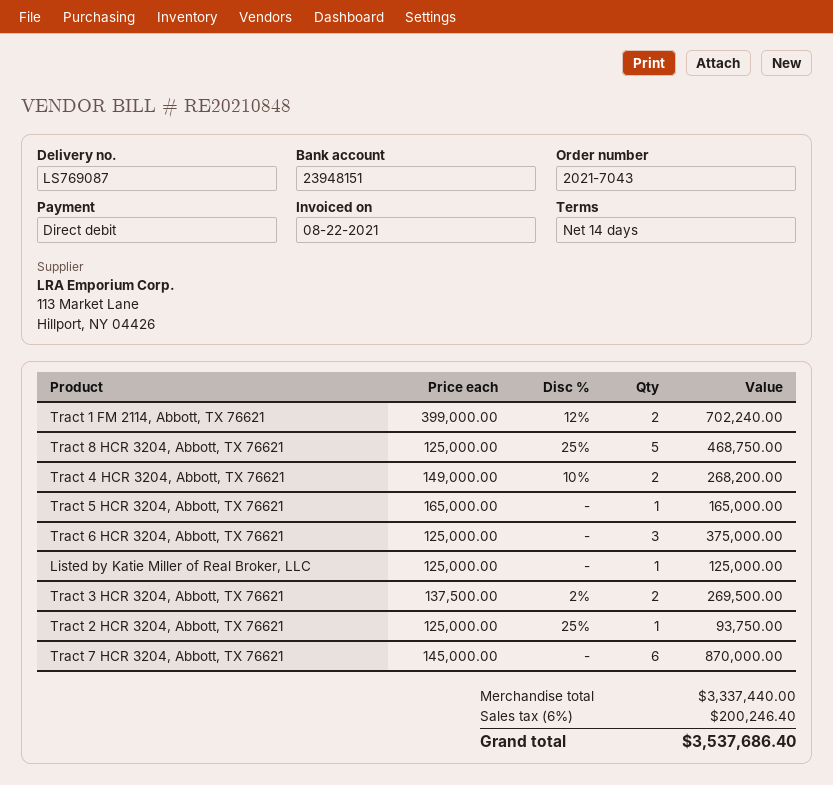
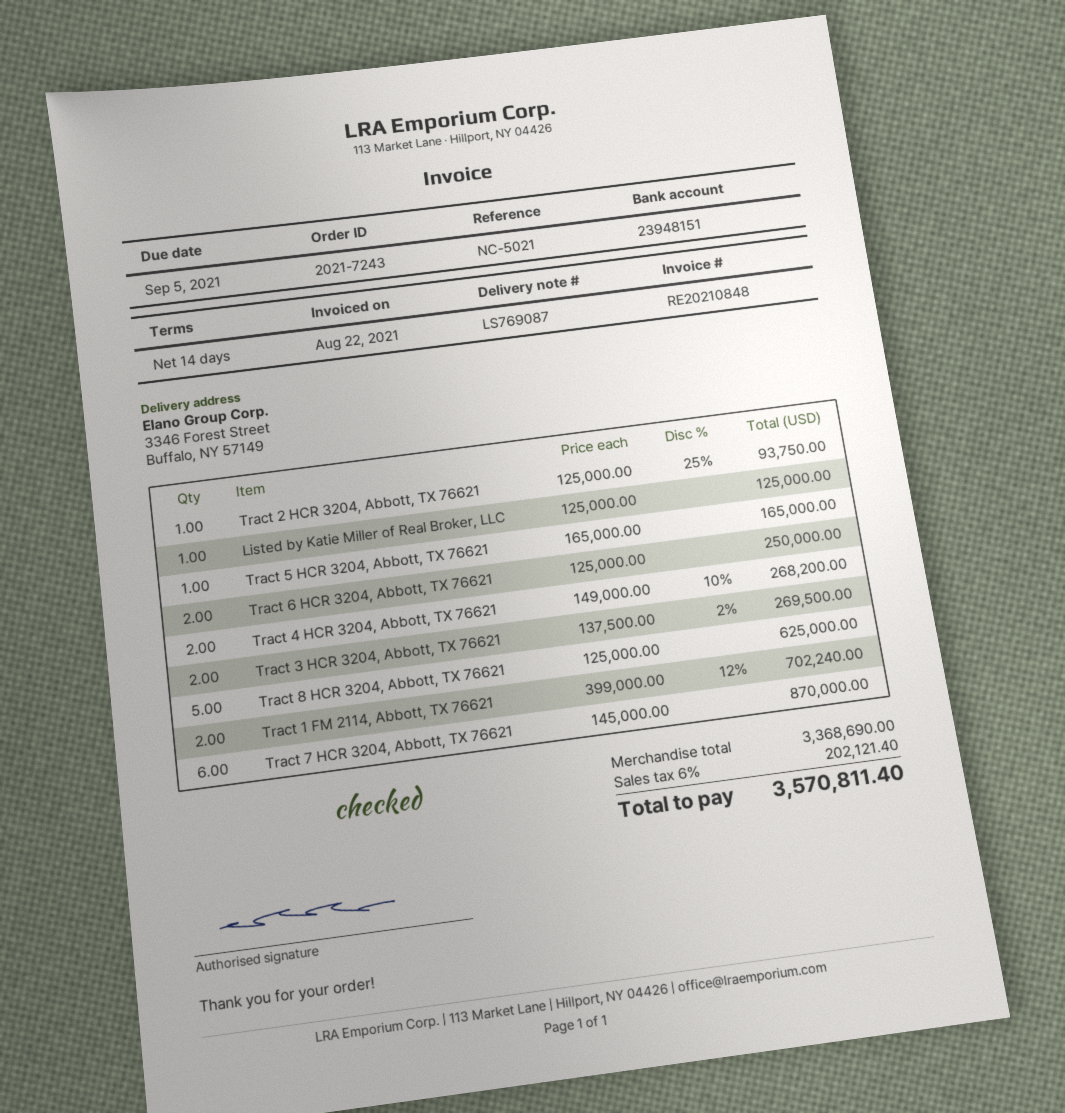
order number: 2021-7043 -> 2021-7243
Tract 8 HCR 3204, Abbott, TX 76621: 5 x 125000.00 - 25% = 468750.00 -> 5 x 125000.00 = 625000.00
Tract 6 HCR 3204, Abbott, TX 76621: 3 x 125000.00 = 375000.00 -> 2 x 125000.00 = 250000.00
subtotal: 3337440.00 -> 3368690.00
tax: 6% = 200246.40 -> 6% = 202121.40
total: 3537686.40 -> 3570811.40

